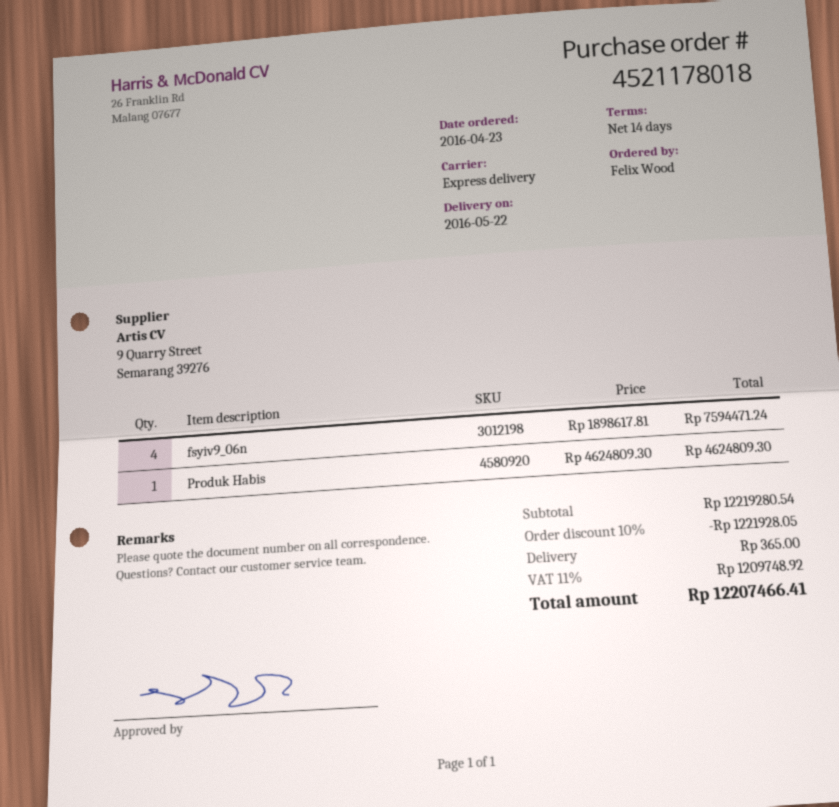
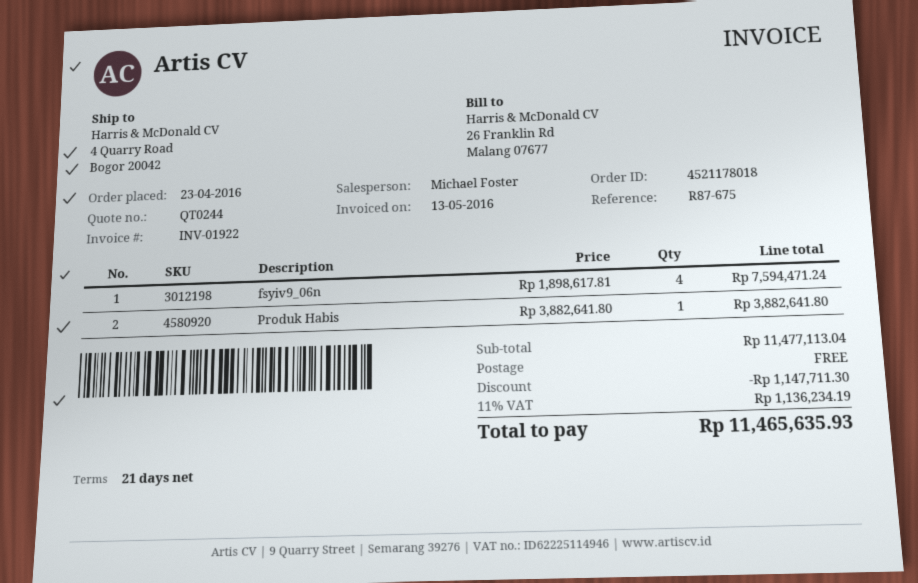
payment terms: 14 days -> 21 days
Produk Habis: 1 x 4624809.30 = 4624809.30 -> 1 x 3882641.80 = 3882641.80
subtotal: 12219280.54 -> 11477113.04
discount: 1221928.05 -> 1147711.30
shipping: 365.00 -> 0.00
tax: 11% = 1209748.92 -> 11% = 1136234.19
total: 12207466.41 -> 11465635.93

